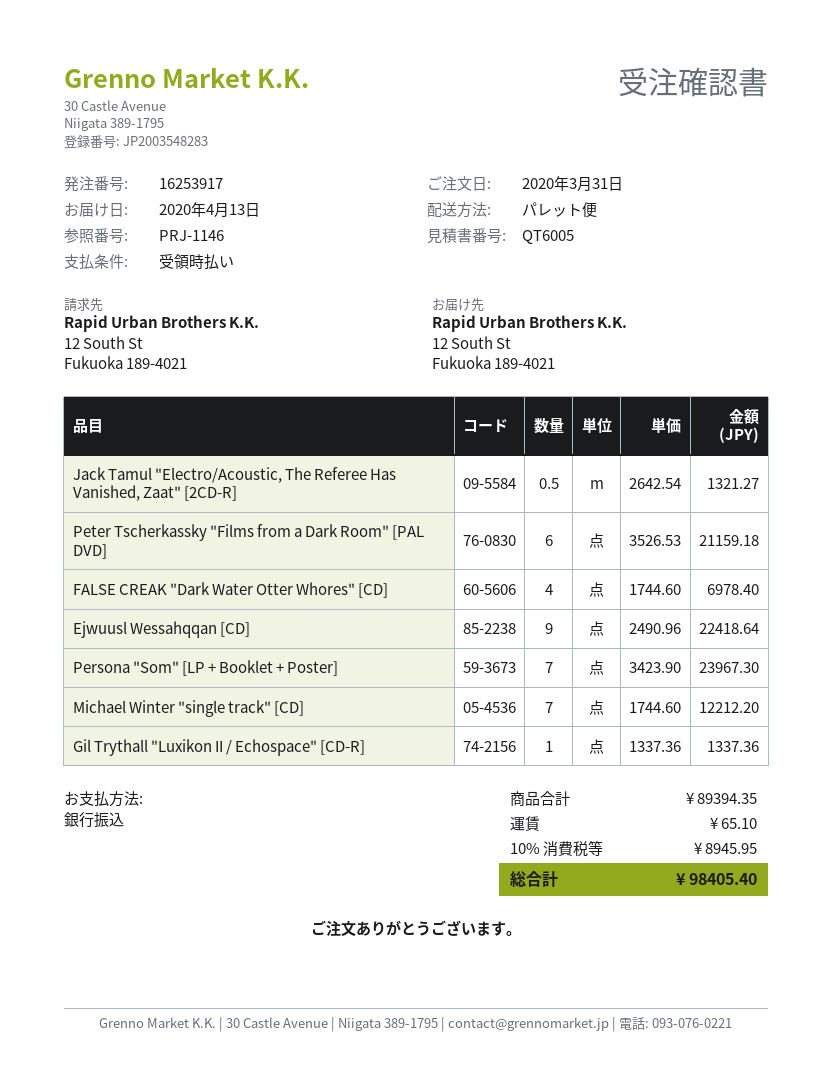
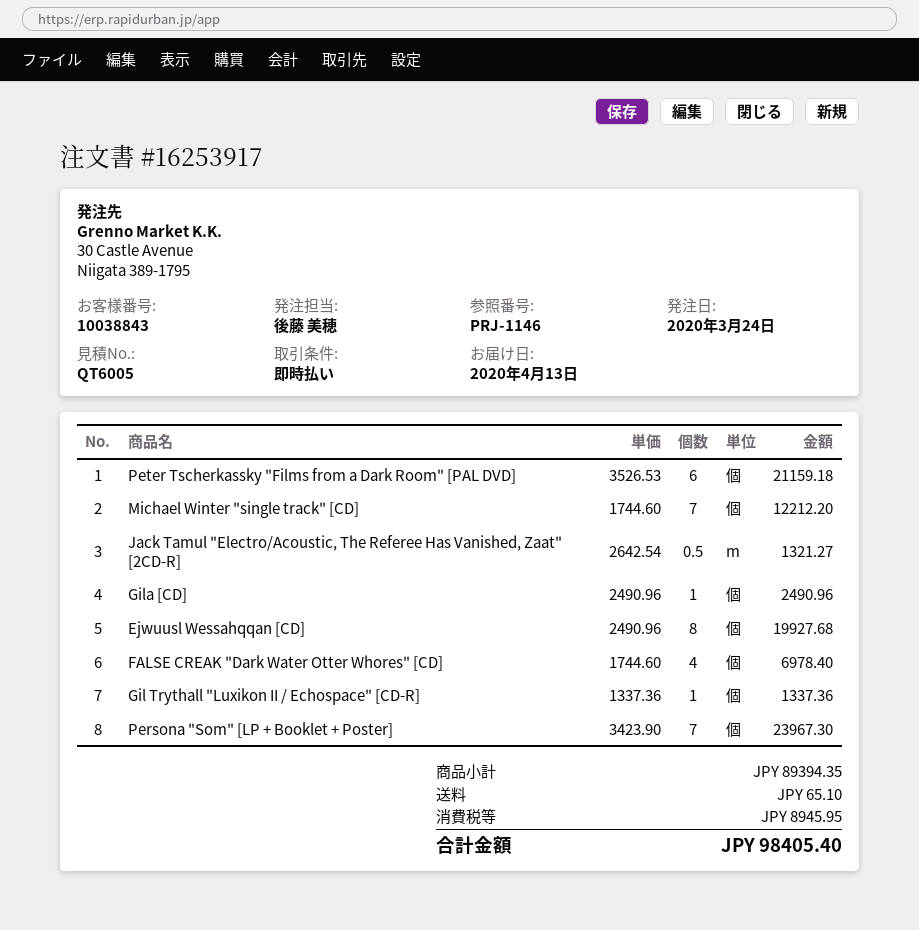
order date: 2020-03-31 -> 2020-03-24
Ejwuusl Wessahqqan [CD]: 9 x 2490.96 = 22418.64 -> 8 x 2490.96 = 19927.68
Gila [CD]: none -> 1 x 2490.96 = 2490.96

